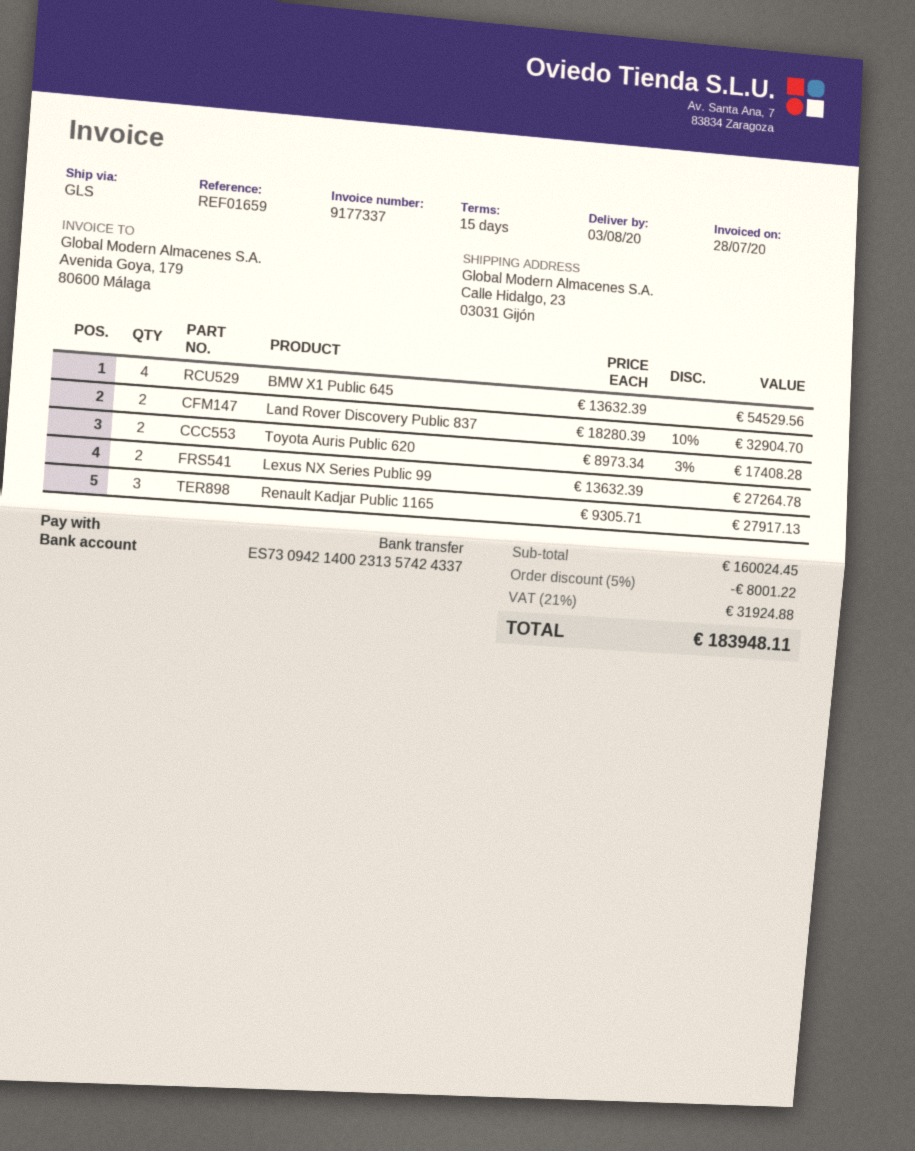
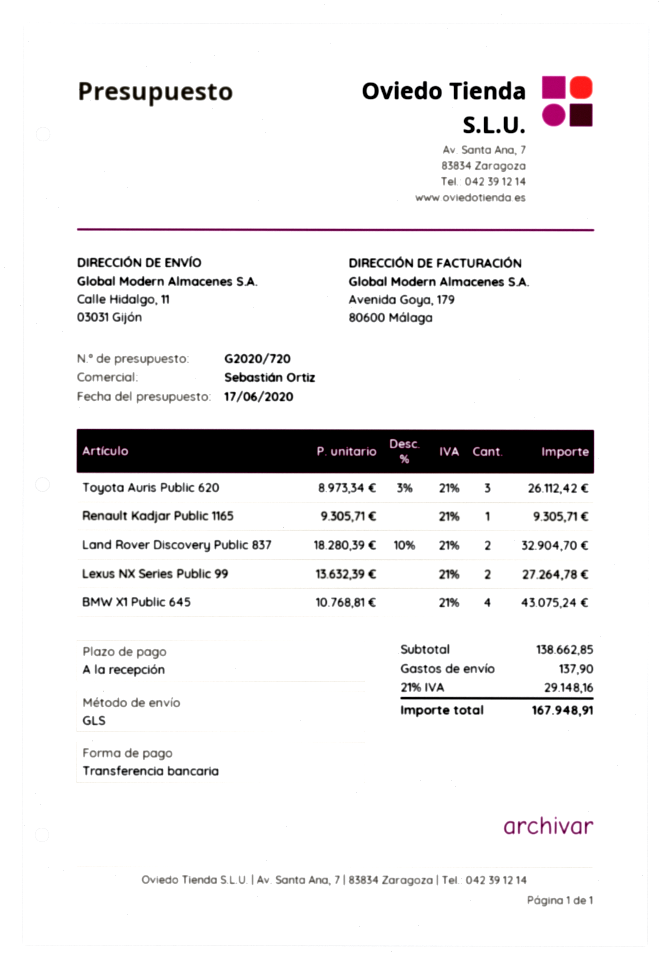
payment terms: 15 days -> on receipt
ship to: Calle Hidalgo, 23, 03031 Gijón -> Calle Hidalgo, 11, 03031 Gijón
BMW X1 Public 645: 4 x 13632.39 = 54529.56 -> 4 x 10768.81 = 43075.24
Toyota Auris Public 620: 2 x 8973.34 - 3% = 17408.28 -> 3 x 8973.34 - 3% = 26112.42
Renault Kadjar Public 1165: 3 x 9305.71 = 27917.13 -> 1 x 9305.71 = 9305.71
subtotal: 160024.45 -> 138662.85
discount: 5% = 8001.22 -> none
shipping: none -> 137.90
tax: 21% = 31924.88 -> 21% = 29148.16
total: 183948.11 -> 167948.91

